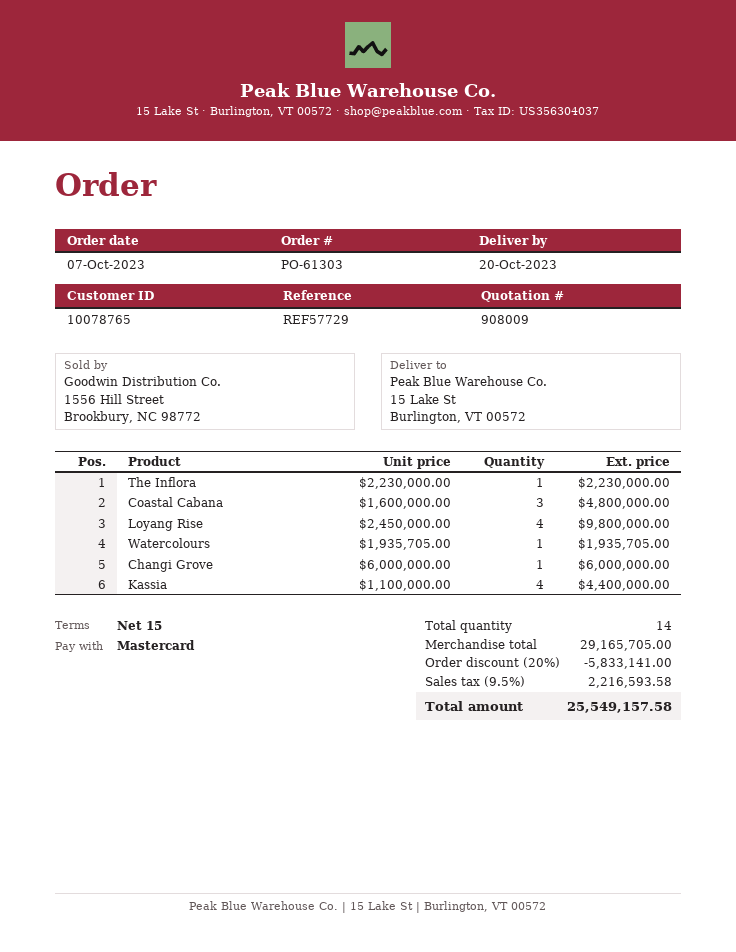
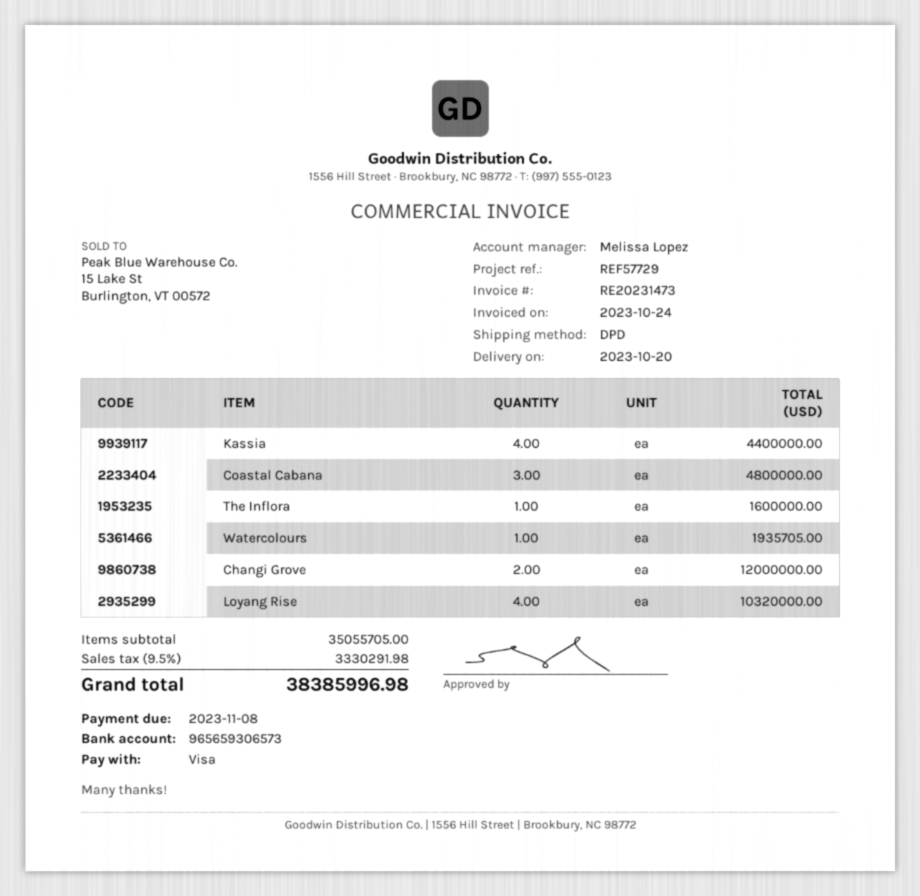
payment method: Mastercard -> Visa
The Inflora: 1 for 2230000.00 -> 1 for 1600000.00
Loyang Rise: 4 for 9800000.00 -> 4 for 10320000.00
Changi Grove: 1 for 6000000.00 -> 2 for 12000000.00
subtotal: 29165705.00 -> 35055705.00
discount: 20% = 5833141.00 -> none
tax: 9.5% = 2216593.58 -> 9.5% = 3330291.98
total: 25549157.58 -> 38385996.98

